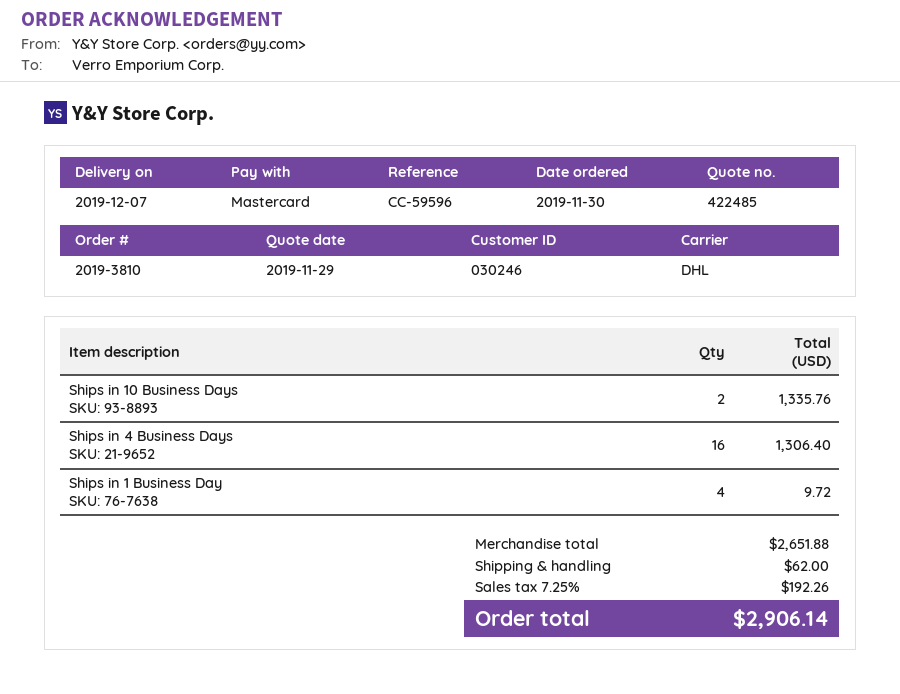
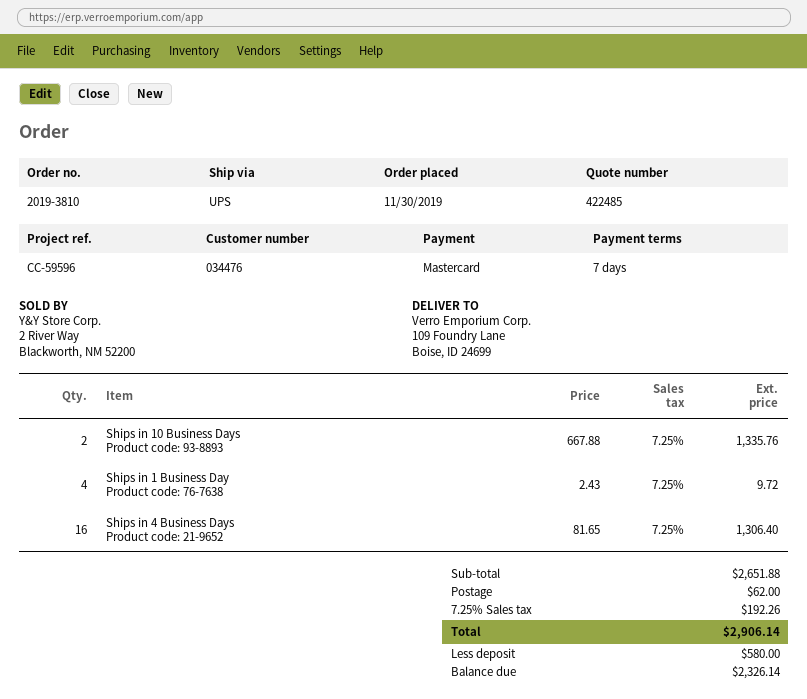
customer number: 030246 -> 034476
shipping method: DHL -> UPS

